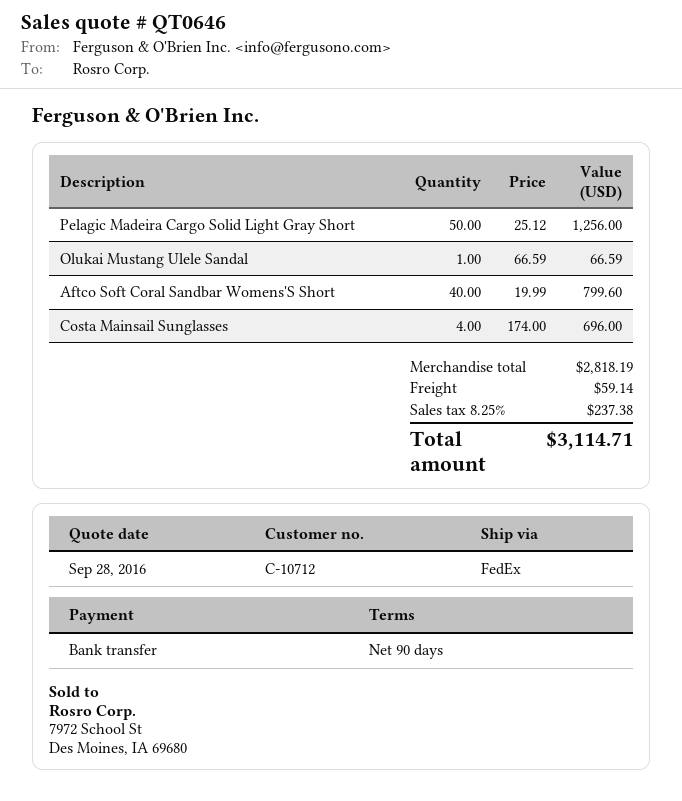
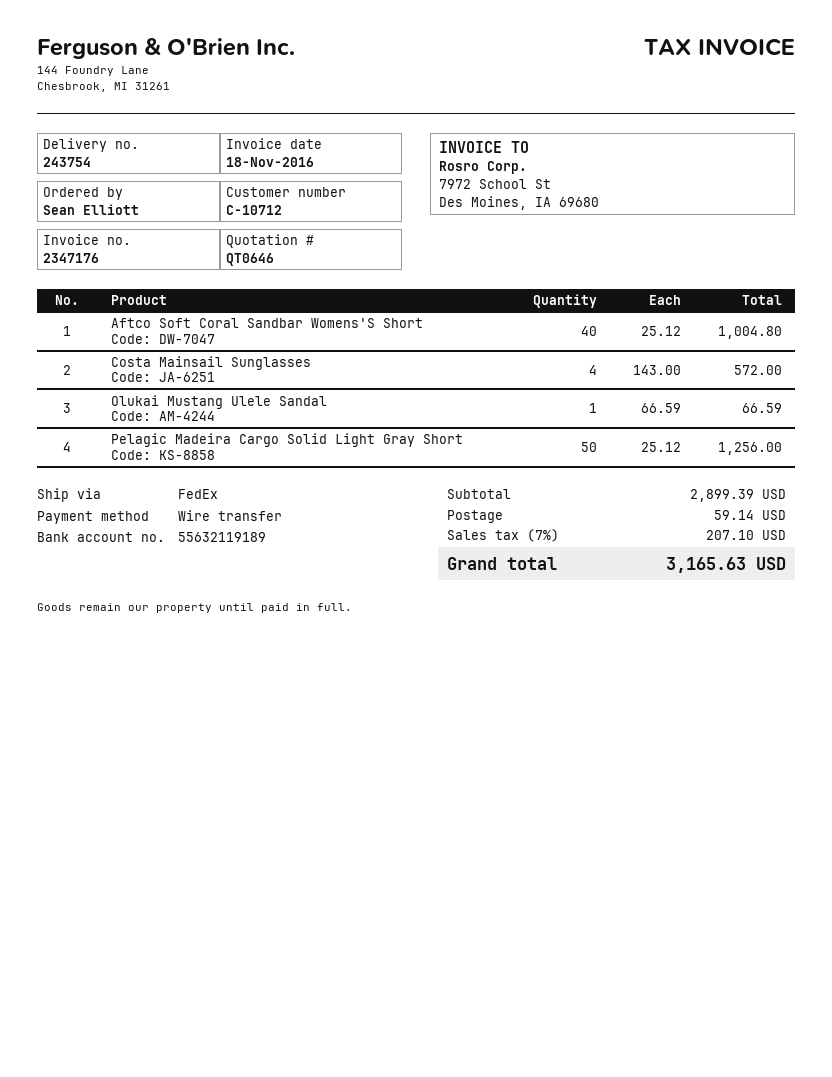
Aftco Soft Coral Sandbar Womens'S Short: 40 x 19.99 = 799.60 -> 40 x 25.12 = 1004.80
Costa Mainsail Sunglasses: 4 x 174.00 = 696.00 -> 4 x 143.00 = 572.00
subtotal: 2818.19 -> 2899.39
tax: 8.25% = 237.38 -> 7% = 207.10
total: 3114.71 -> 3165.63

